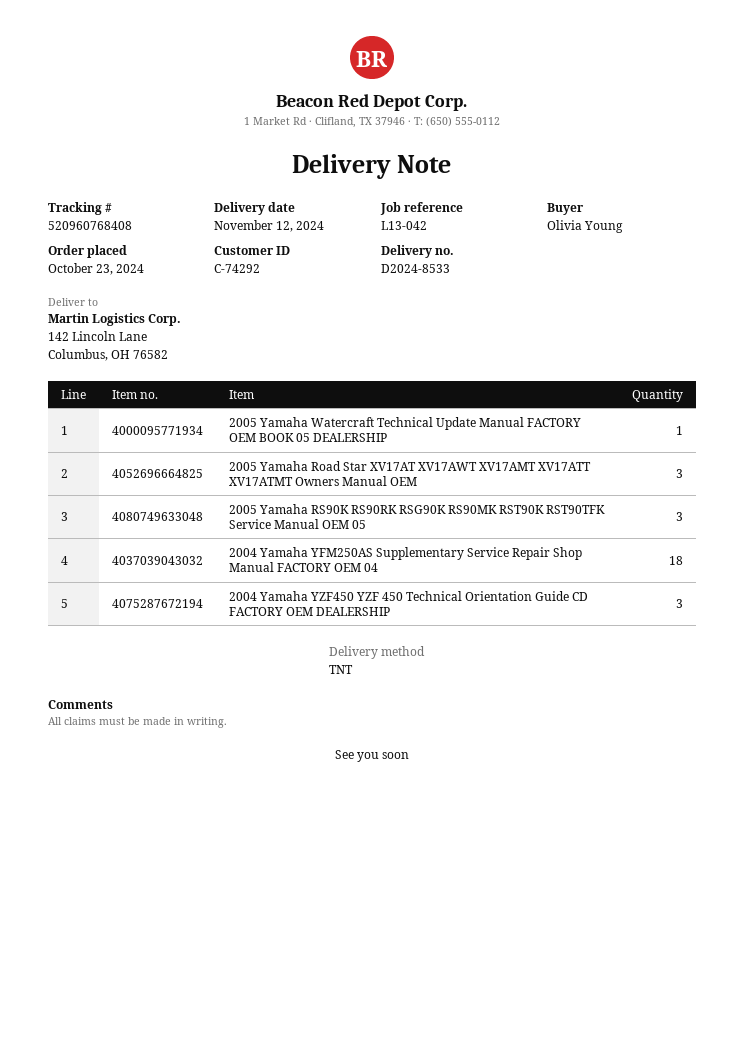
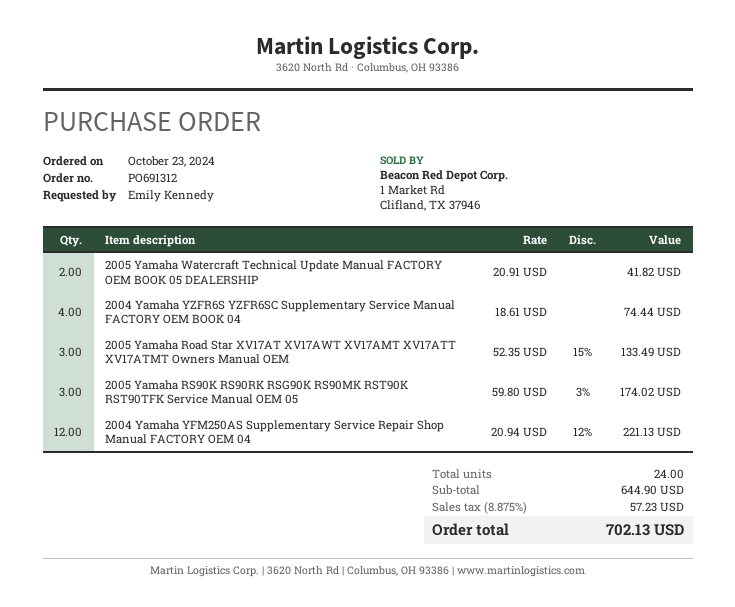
ordered by: Olivia Young -> Emily Kennedy
2005 Yamaha Watercraft Technical Update Manual FACTORY OEM BOOK 05 DEALERSHIP: 1 -> 2
2004 Yamaha YFM250AS Supplementary Service Repair Shop Manual FACTORY OEM 04: 18 -> 12
2004 Yamaha YZF450 YZF 450 Technical Orientation Guide CD FACTORY OEM DEALERSHIP: 3 -> none
2004 Yamaha YZFR6S YZFR6SC Supplementary Service Manual FACTORY OEM BOOK 04: none -> 4

